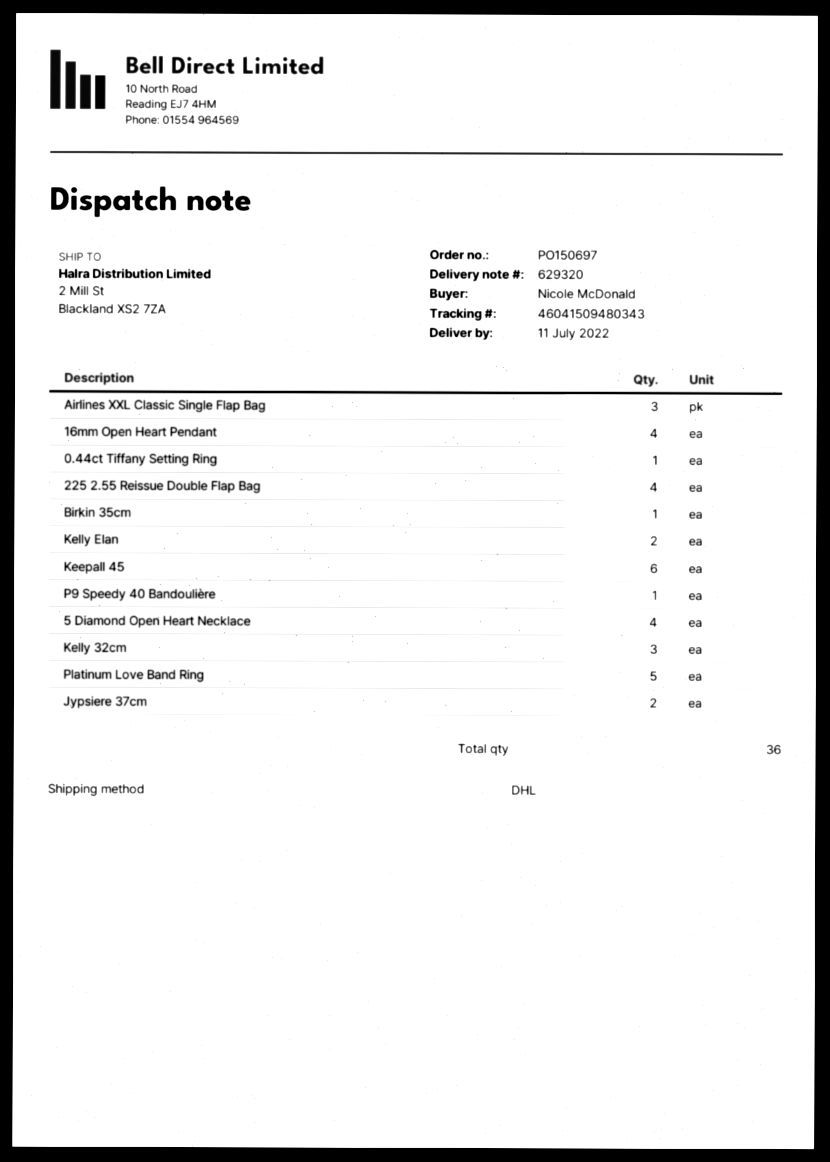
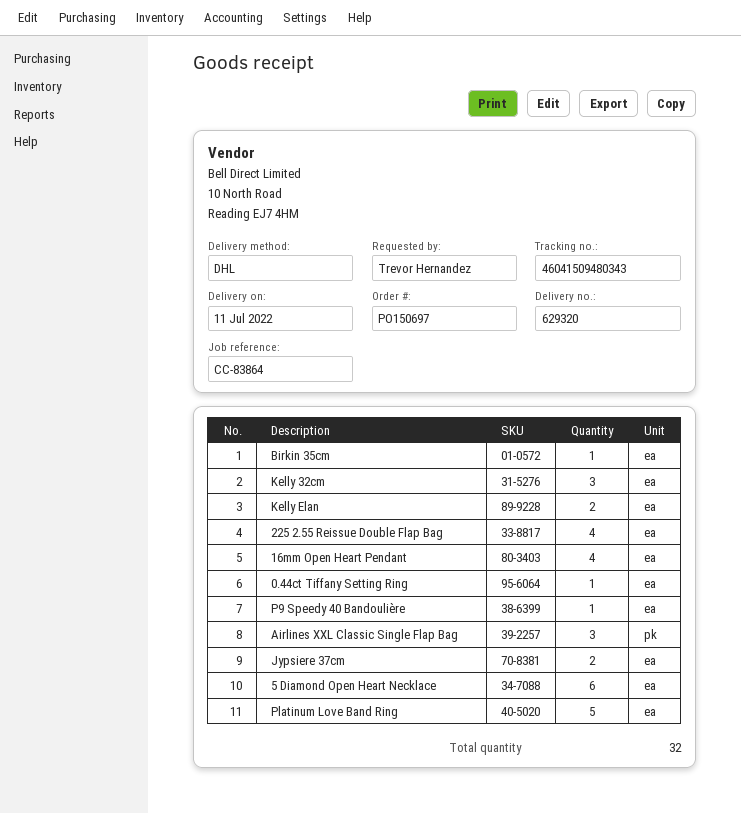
ordered by: Nicole McDonald -> Trevor Hernandez
Keepall 45: 6 -> none
5 Diamond Open Heart Necklace: 4 -> 6
total quantity: 36 -> 32

